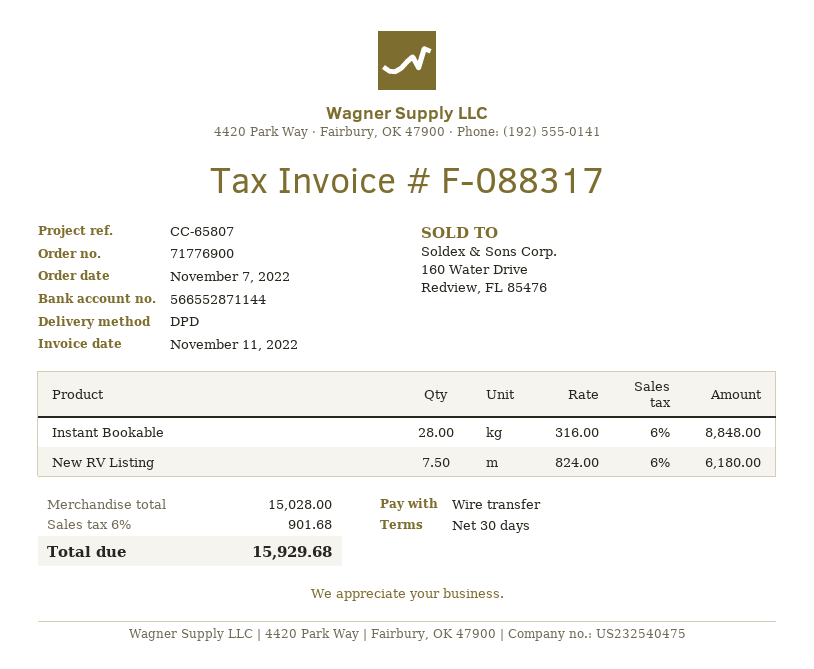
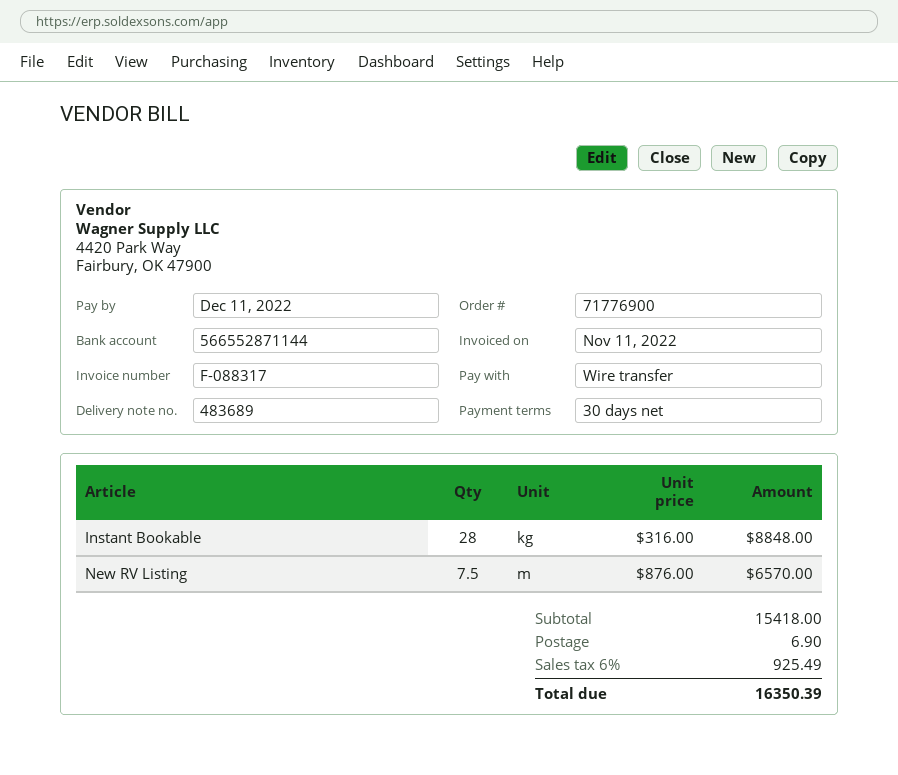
New RV Listing: 7.5 x 824.00 = 6180.00 -> 7.5 x 876.00 = 6570.00
subtotal: 15028.00 -> 15418.00
shipping: none -> 6.90
tax: 6% = 901.68 -> 6% = 925.49
total: 15929.68 -> 16350.39

